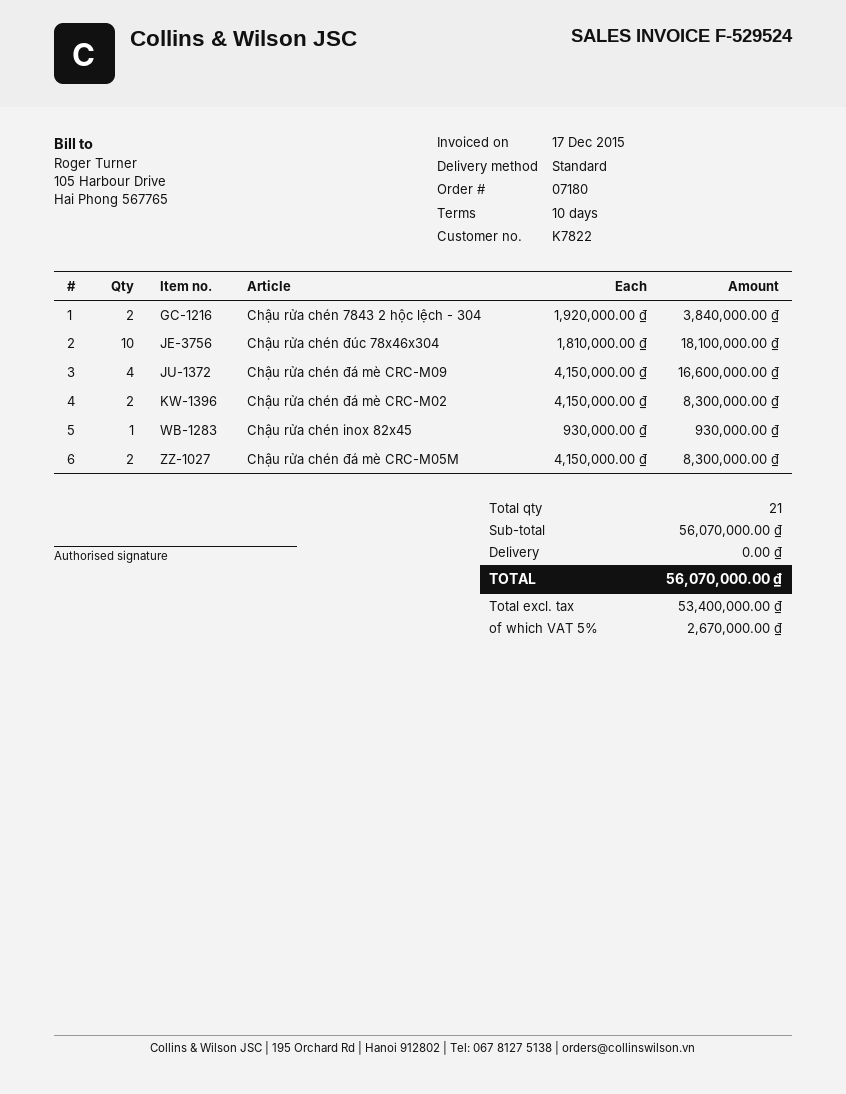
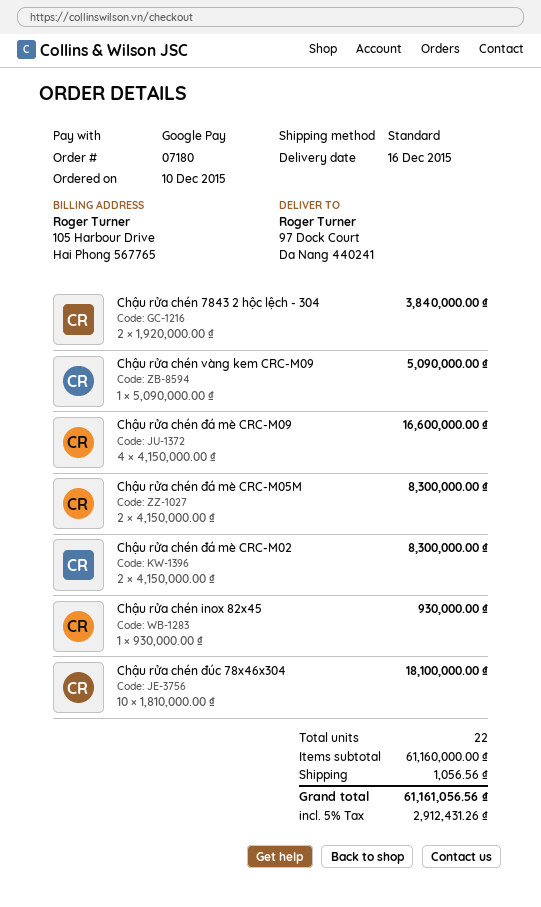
Chậu rửa chén vàng kem CRC-M09: none -> 1 x 5090000.00 = 5090000.00
total quantity: 21 -> 22
subtotal: 56070000.00 -> 61160000.00
shipping: 0.00 -> 1056.56
tax: 5% = 2670000.00 -> 5% = 2912431.26
total: 56070000.00 -> 61161056.56

